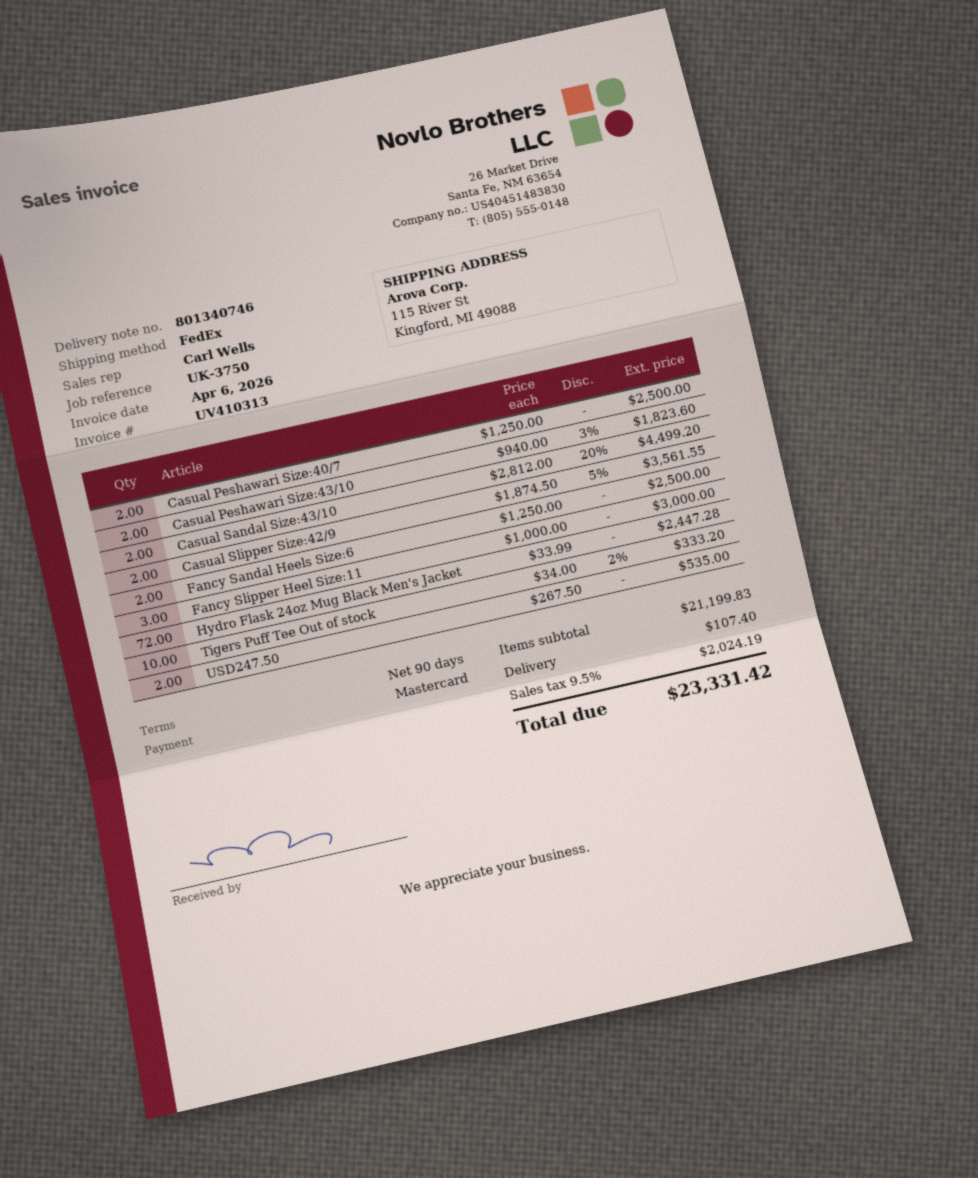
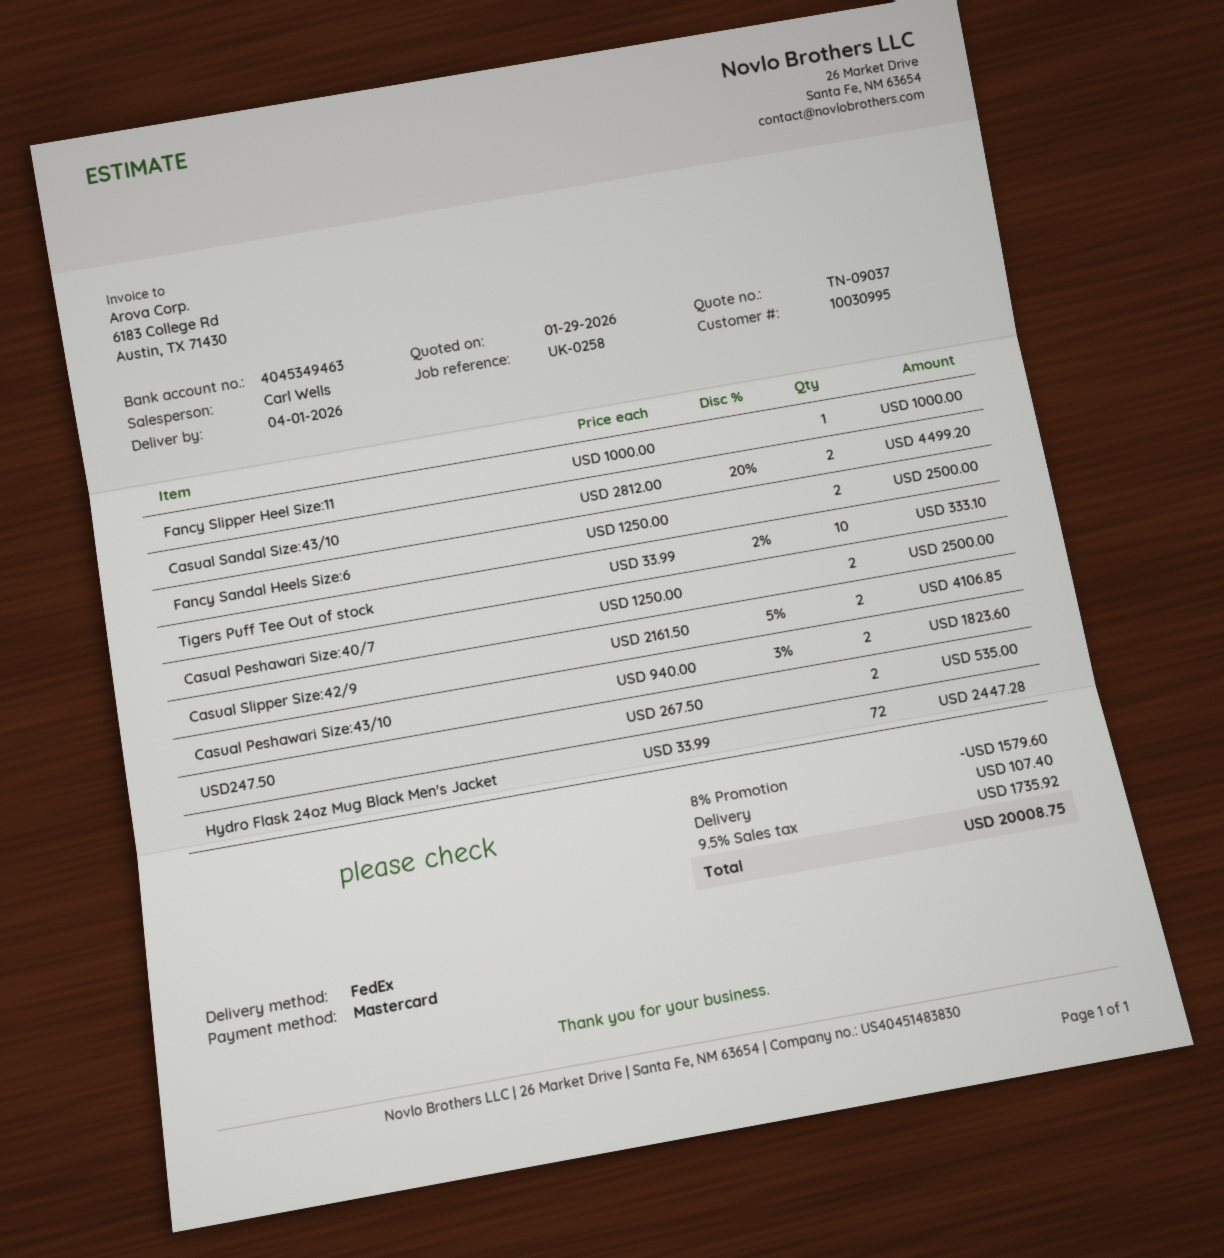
reference: UK-3750 -> UK-0258
Casual Slipper Size:42/9: 2 x 1874.50 - 5% = 3561.55 -> 2 x 2161.50 - 5% = 4106.85
Fancy Slipper Heel Size:11: 3 x 1000.00 = 3000.00 -> 1 x 1000.00 = 1000.00
Tigers Puff Tee Out of stock: 10 x 34.00 - 2% = 333.20 -> 10 x 33.99 - 2% = 333.10
discount: none -> 8% = 1579.60
tax: 9.5% = 2024.19 -> 9.5% = 1735.92
total: 23331.42 -> 20008.75

